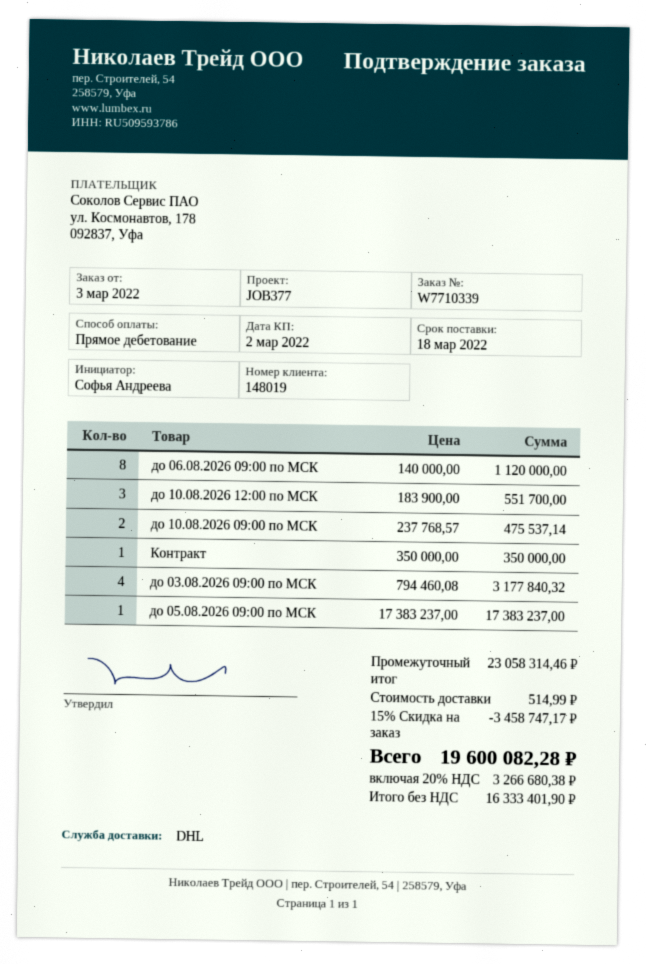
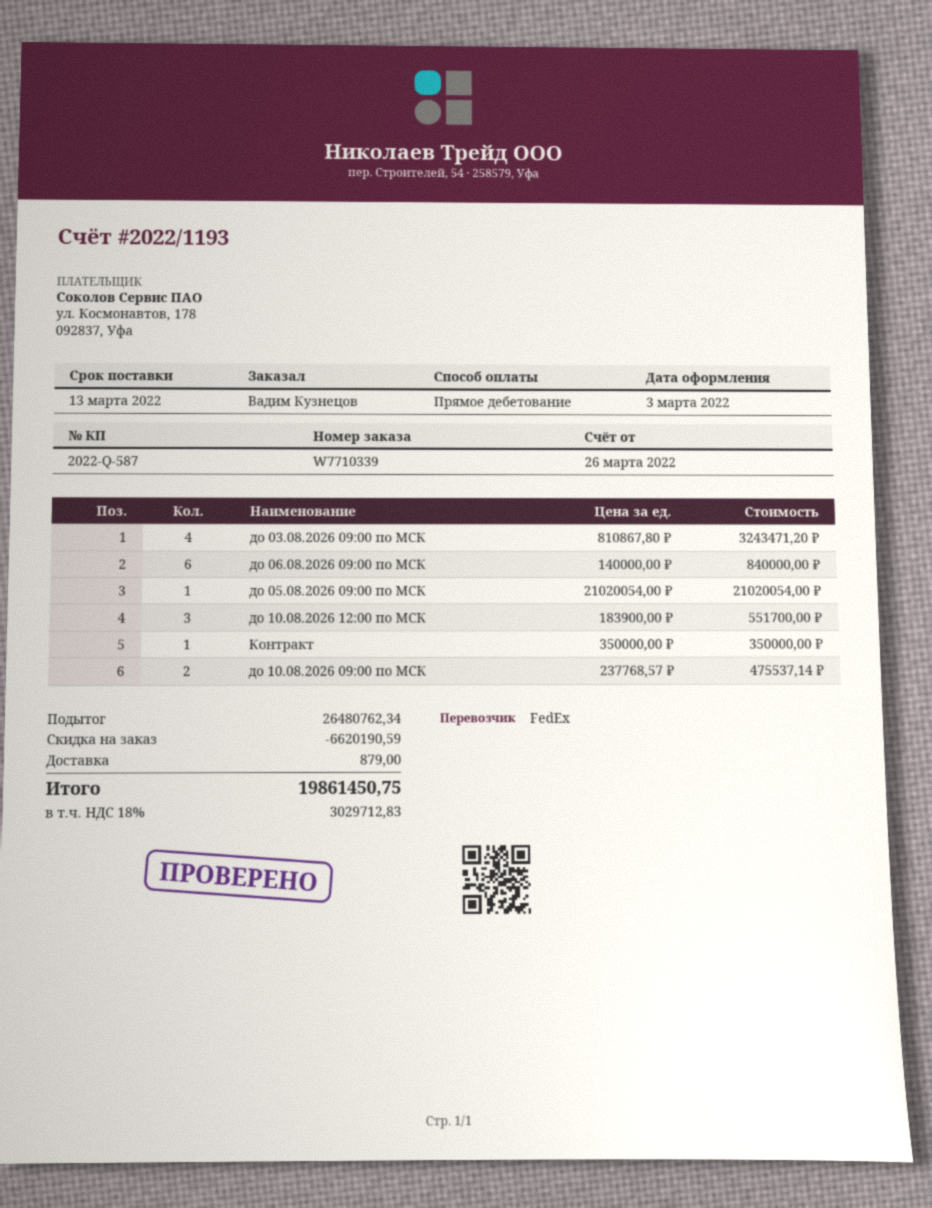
delivery date: 2022-03-18 -> 2022-03-13
ordered by: Софья Андреева -> Вадим Кузнецов
shipping method: DHL -> FedEx
до 06.08.2026 09:00 по МСК: 8 x 140000.00 = 1120000.00 -> 6 x 140000.00 = 840000.00
до 03.08.2026 09:00 по МСК: 4 x 794460.08 = 3177840.32 -> 4 x 810867.80 = 3243471.20
до 05.08.2026 09:00 по МСК: 1 x 17383237.00 = 17383237.00 -> 1 x 21020054.00 = 21020054.00
subtotal: 23058314.46 -> 26480762.34
discount: 3458747.17 -> 6620190.59
shipping: 514.99 -> 879.00
tax: 20% = 3266680.38 -> 18% = 3029712.83
total: 19600082.28 -> 19861450.75

